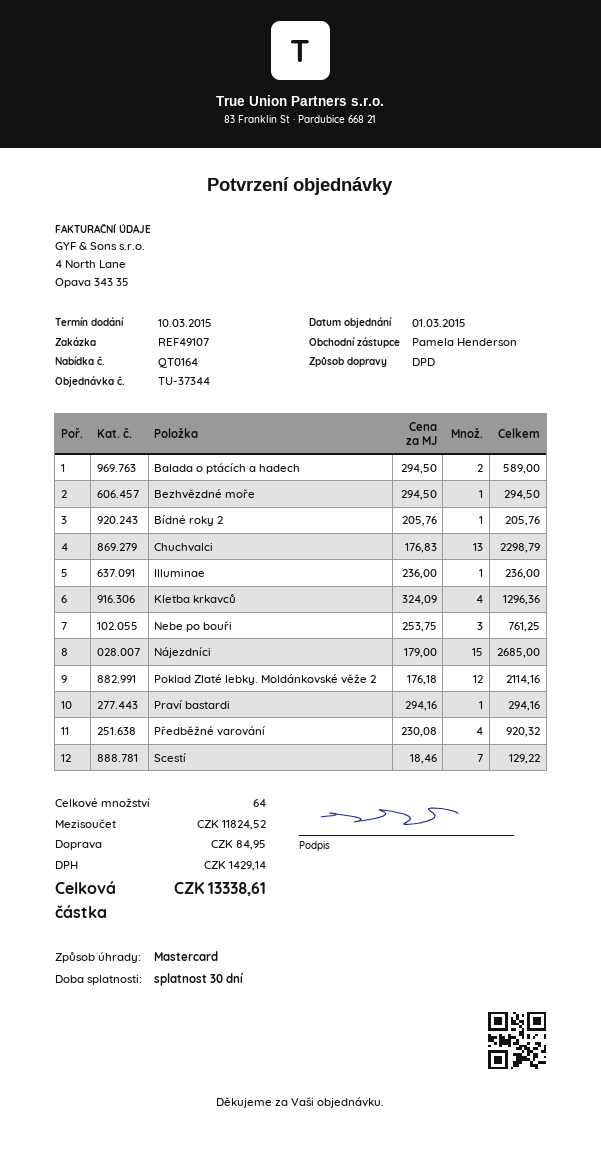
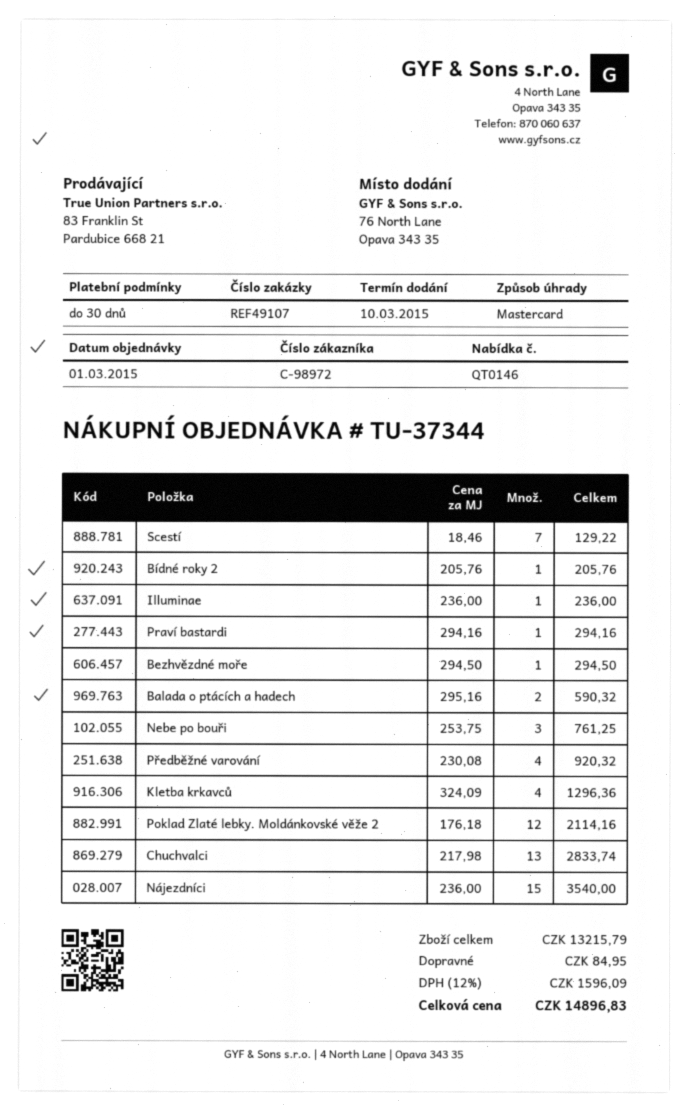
quote number: QT0164 -> QT0146
Balada o ptácích a hadech: 2 x 294.50 = 589.00 -> 2 x 295.16 = 590.32
Chuchvalci: 13 x 176.83 = 2298.79 -> 13 x 217.98 = 2833.74
Nájezdníci: 15 x 179.00 = 2685.00 -> 15 x 236.00 = 3540.00
subtotal: 11824.52 -> 13215.79
tax: 1429.14 -> 1596.09
total: 13338.61 -> 14896.83

